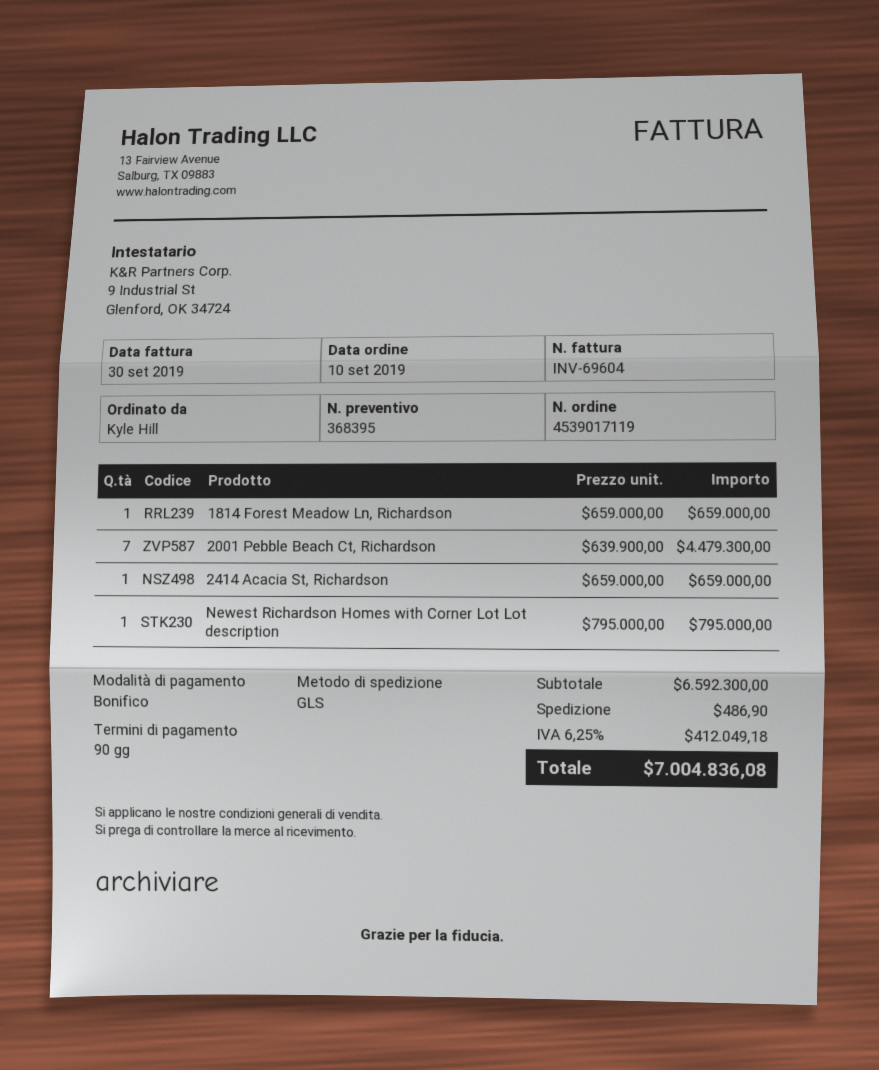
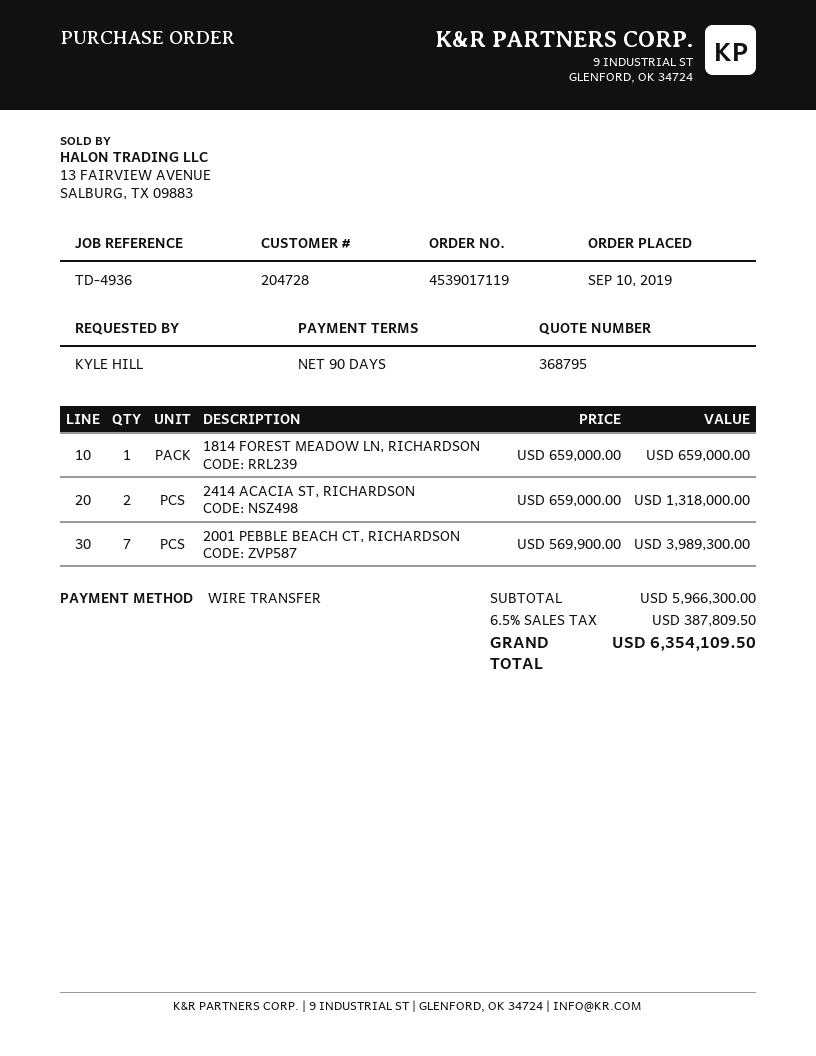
quote number: 368395 -> 368795
2001 Pebble Beach Ct, Richardson: 7 x 639900.00 = 4479300.00 -> 7 x 569900.00 = 3989300.00
2414 Acacia St, Richardson: 1 x 659000.00 = 659000.00 -> 2 x 659000.00 = 1318000.00
Newest Richardson Homes with Corner Lot Lot description: 1 x 795000.00 = 795000.00 -> none
subtotal: 6592300.00 -> 5966300.00
shipping: 486.90 -> none
tax: 6.25% = 412049.18 -> 6.5% = 387809.50
total: 7004836.08 -> 6354109.50

